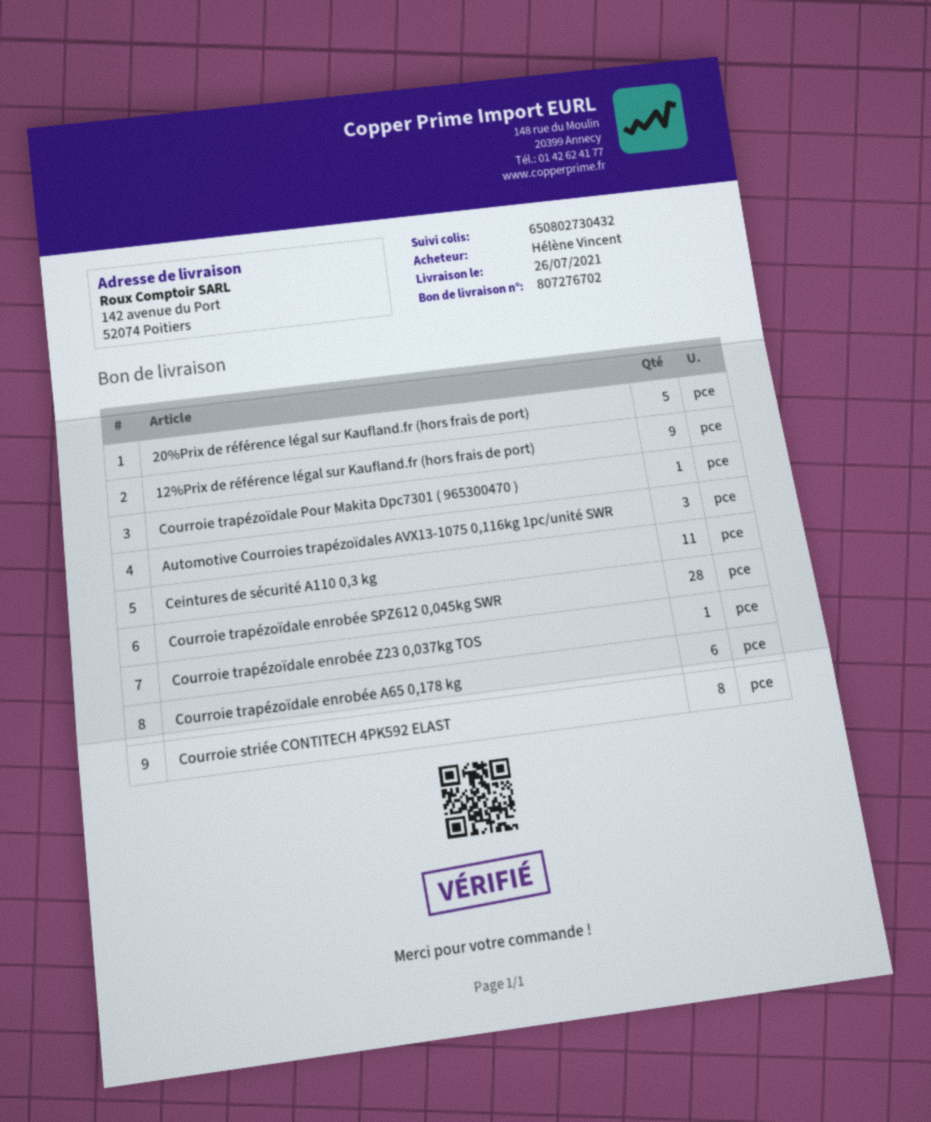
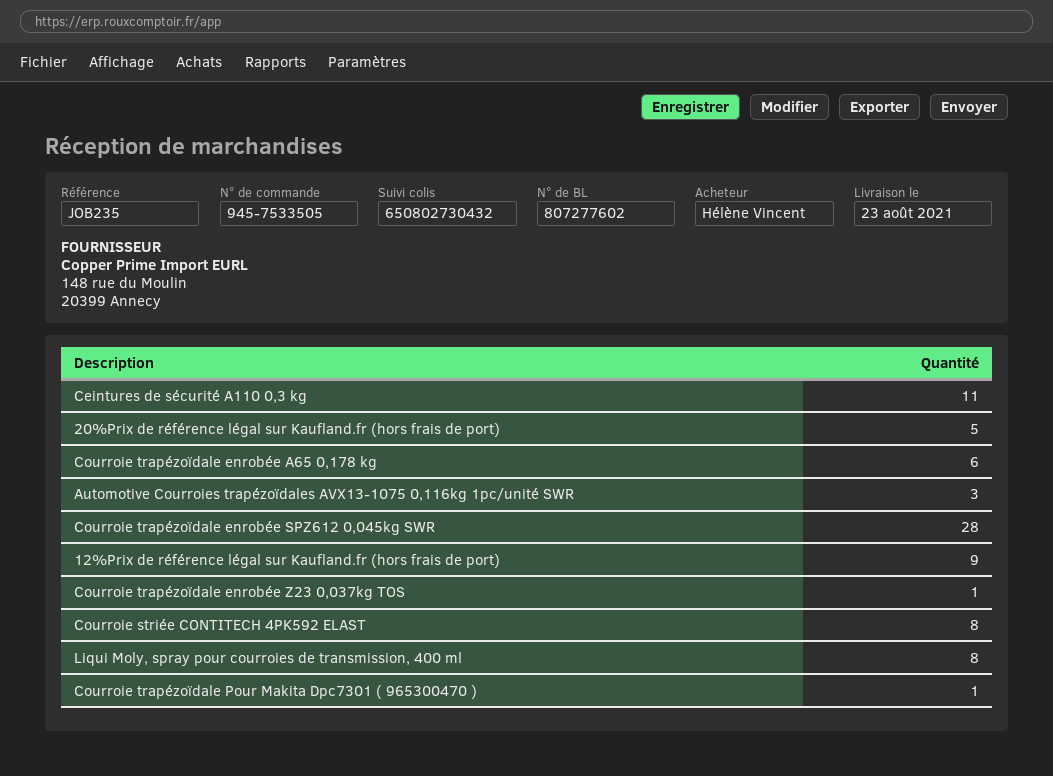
delivery note number: 807276702 -> 807277602
delivery date: 2021-07-26 -> 2021-08-23
Liqui Moly, spray pour courroies de transmission, 400 ml: none -> 8

